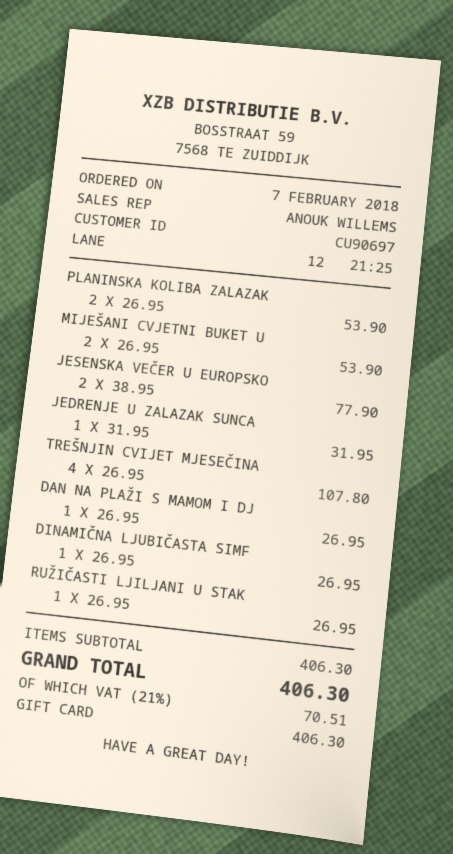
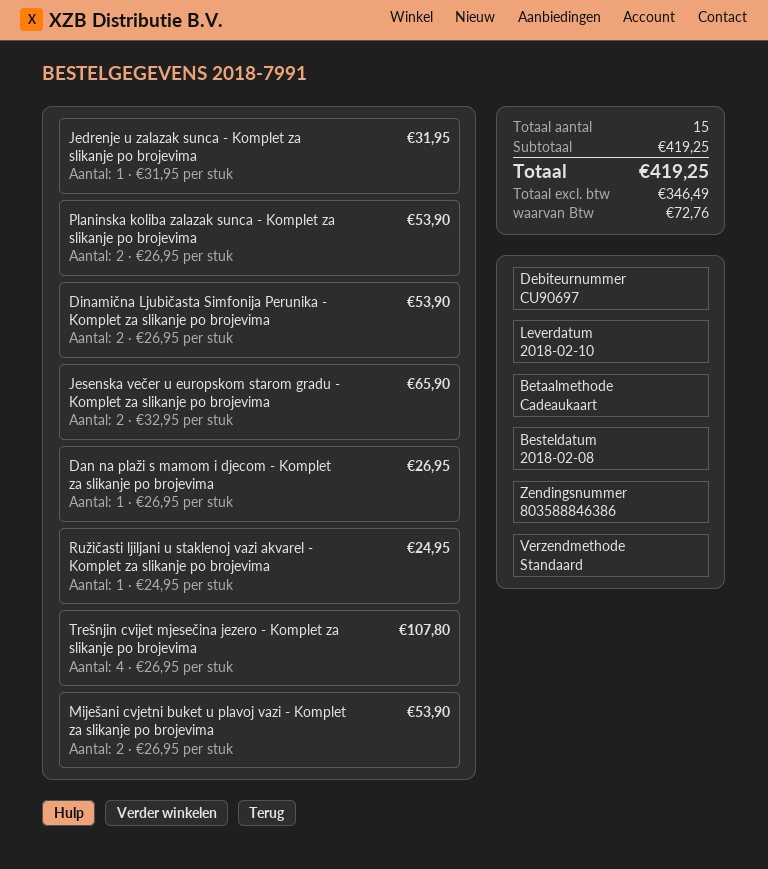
order date: 2018-02-07 -> 2018-02-08
JESENSKA VEČER U EUROPSKO: 2 x 38.95 = 77.90 -> 2 x 32.95 = 65.90
DINAMIČNA LJUBIČASTA SIMF: 1 x 26.95 = 26.95 -> 2 x 26.95 = 53.90
RUŽIČASTI LJILJANI U STAK: 1 x 26.95 = 26.95 -> 1 x 24.95 = 24.95
subtotal: 406.30 -> 419.25
tax: 70.51 -> 72.76
total: 406.30 -> 419.25

